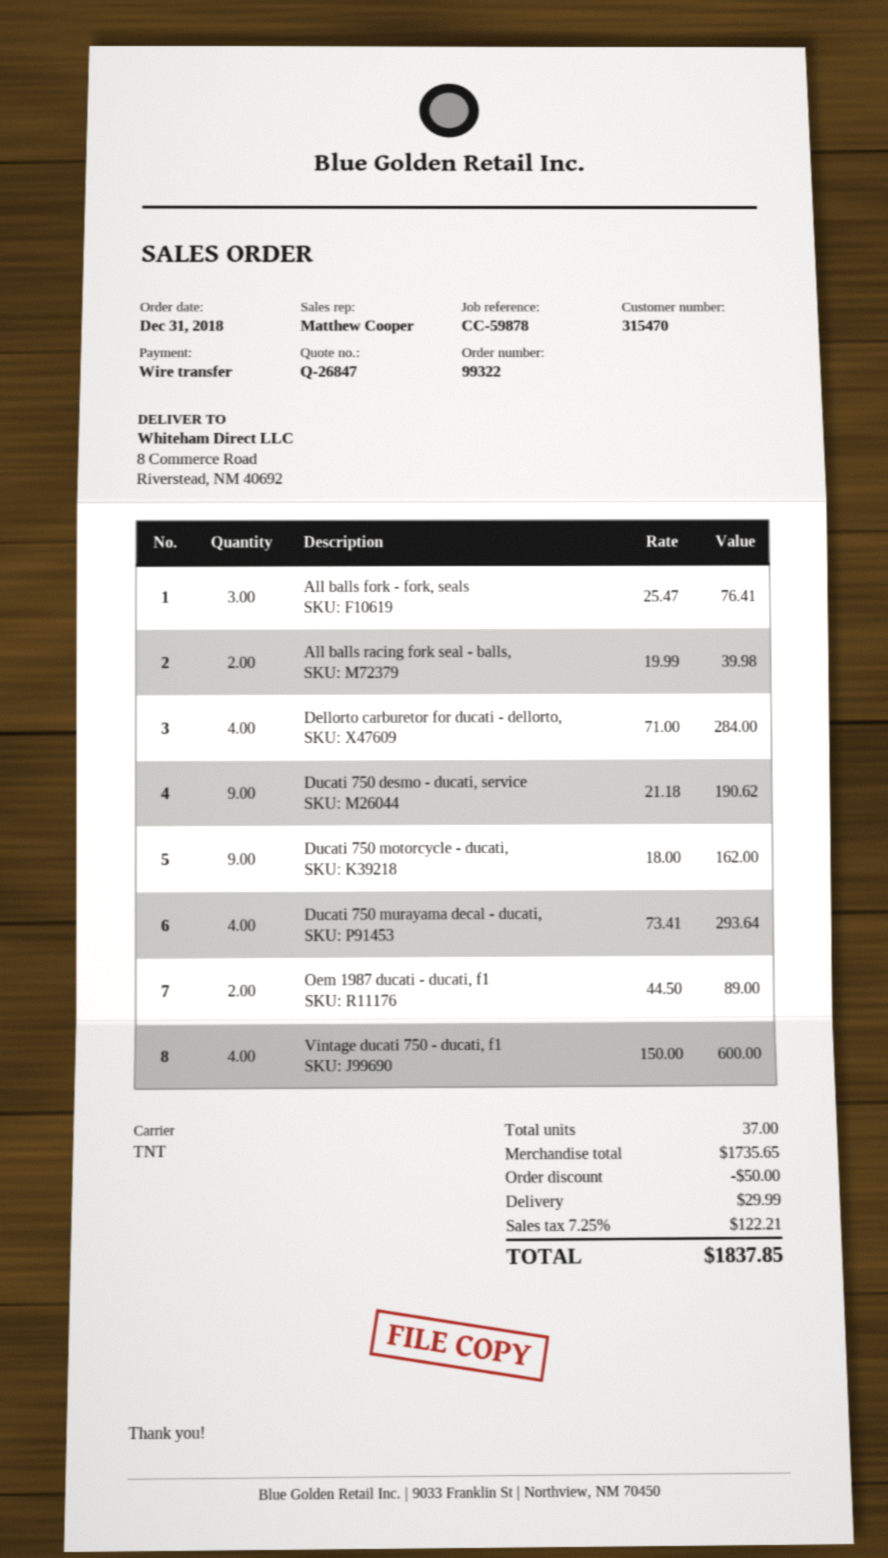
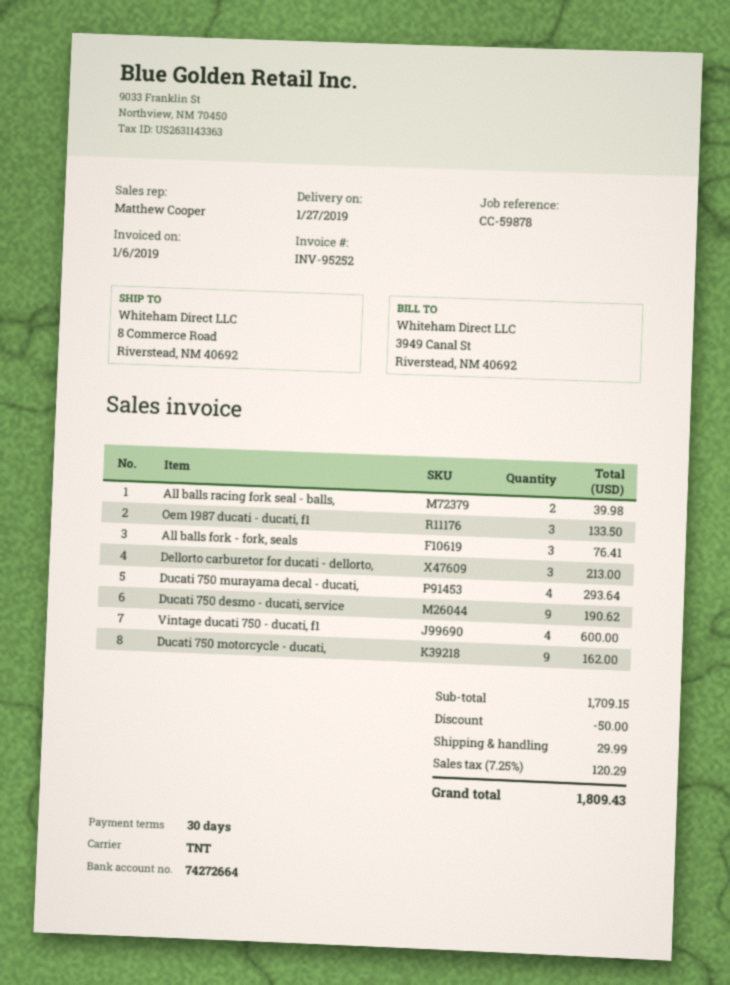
Dellorto carburetor for ducati - dellorto,: 4 for 284.00 -> 3 for 213.00
Oem 1987 ducati - ducati, f1: 2 for 89.00 -> 3 for 133.50
subtotal: 1735.65 -> 1709.15
tax: 7.25% = 122.21 -> 7.25% = 120.29
total: 1837.85 -> 1809.43

